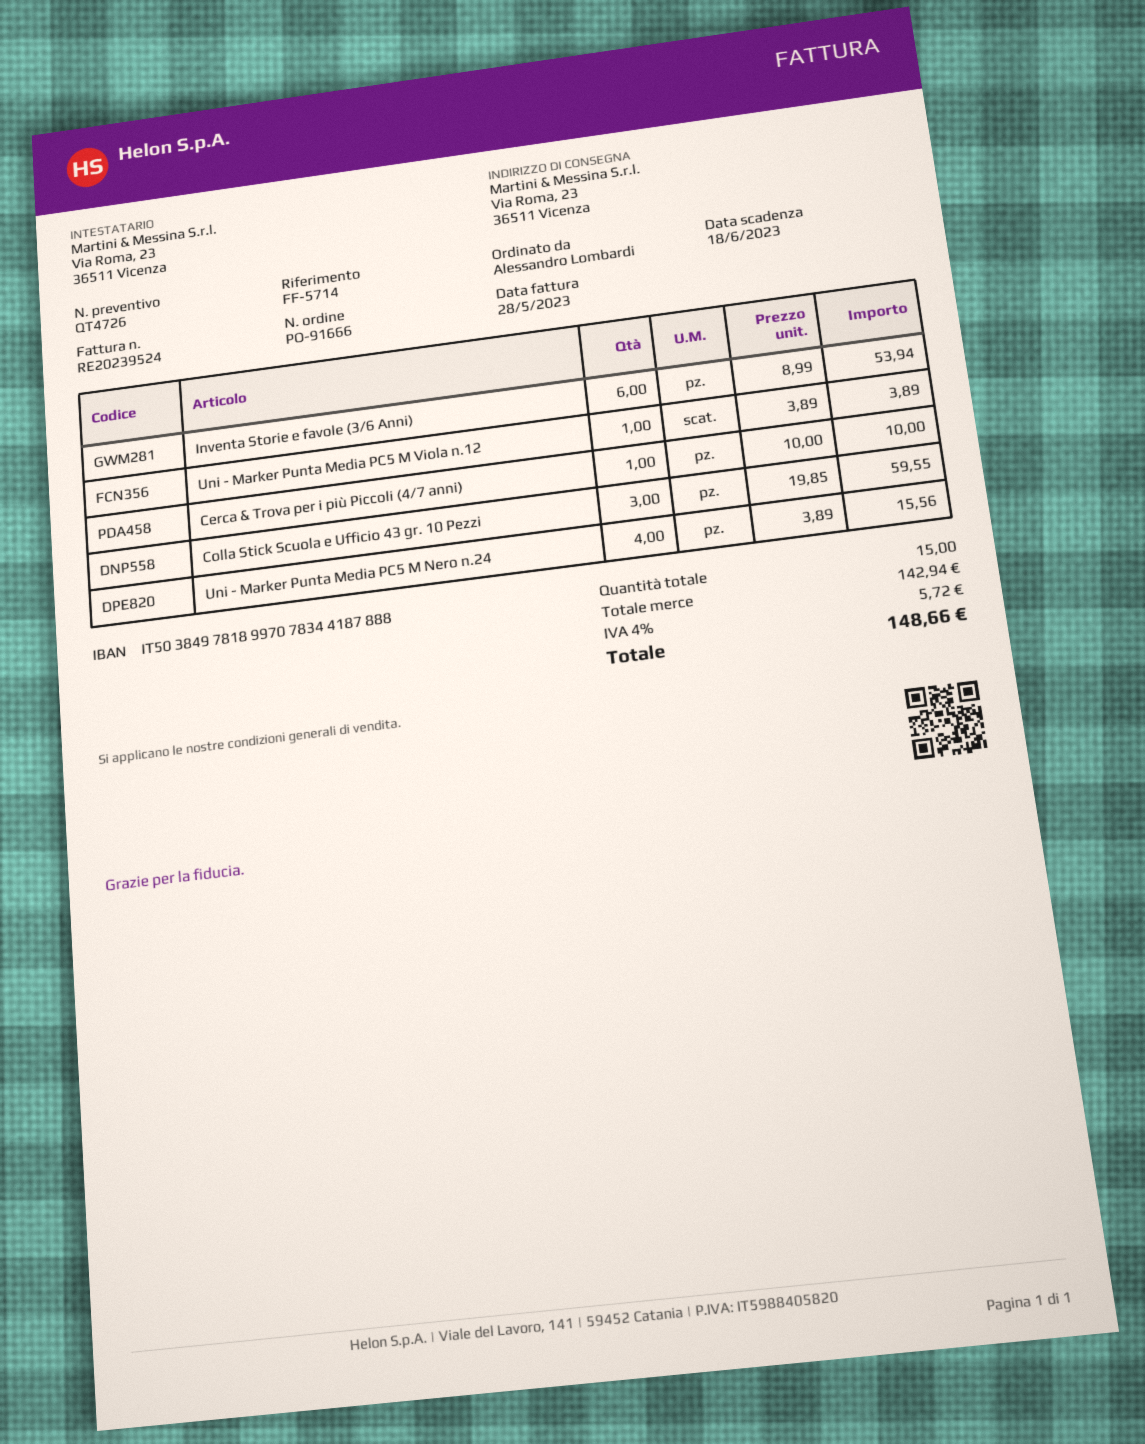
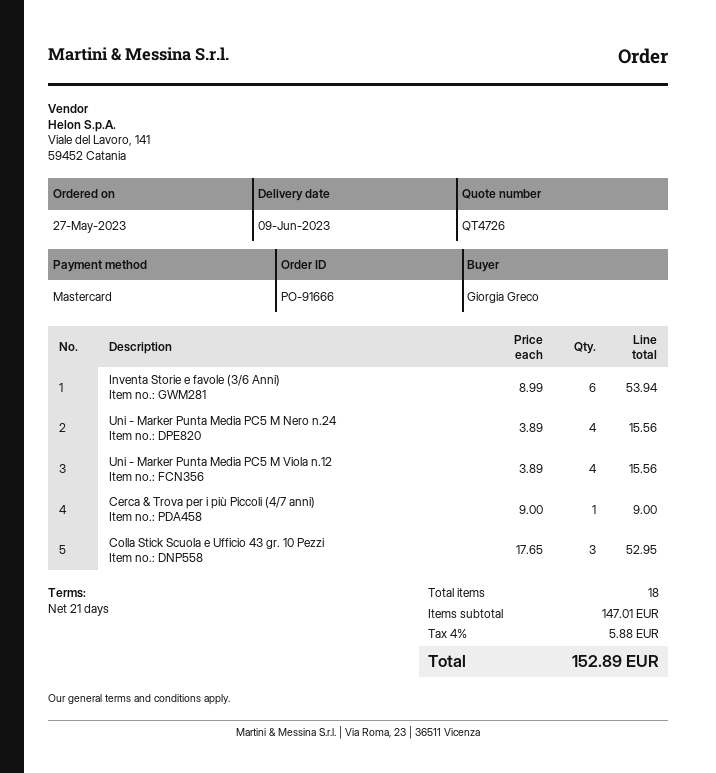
ordered by: Alessandro Lombardi -> Giorgia Greco
Uni - Marker Punta Media PC5 M Viola n.12: 1 x 3.89 = 3.89 -> 4 x 3.89 = 15.56
Cerca & Trova per i più Piccoli (4/7 anni): 1 x 10.00 = 10.00 -> 1 x 9.00 = 9.00
Colla Stick Scuola e Ufficio 43 gr. 10 Pezzi: 3 x 19.85 = 59.55 -> 3 x 17.65 = 52.95
total quantity: 15 -> 18
subtotal: 142.94 -> 147.01
tax: 4% = 5.72 -> 4% = 5.88
total: 148.66 -> 152.89

